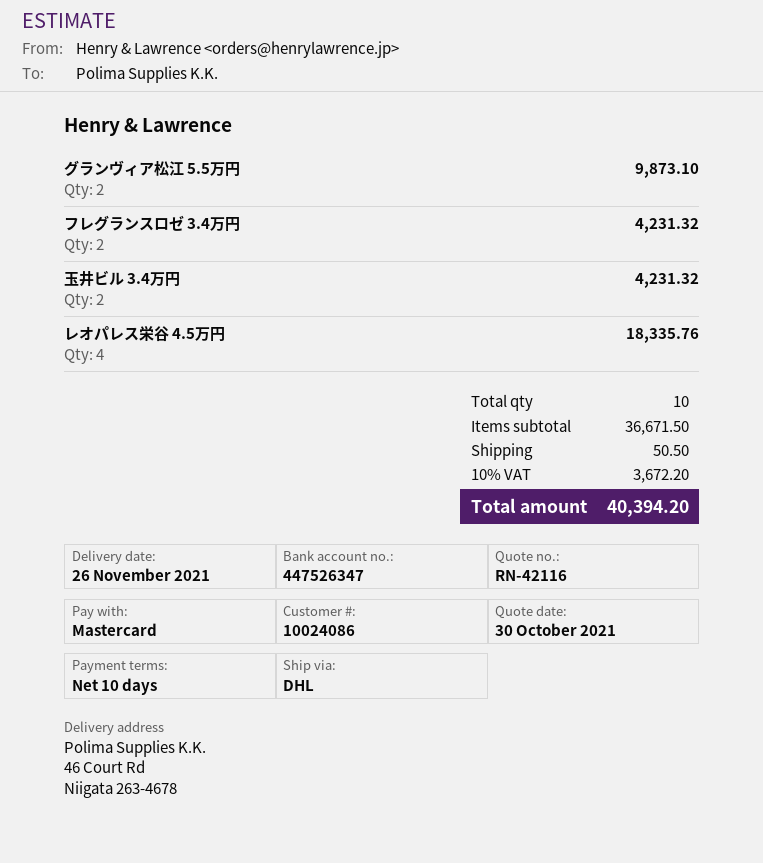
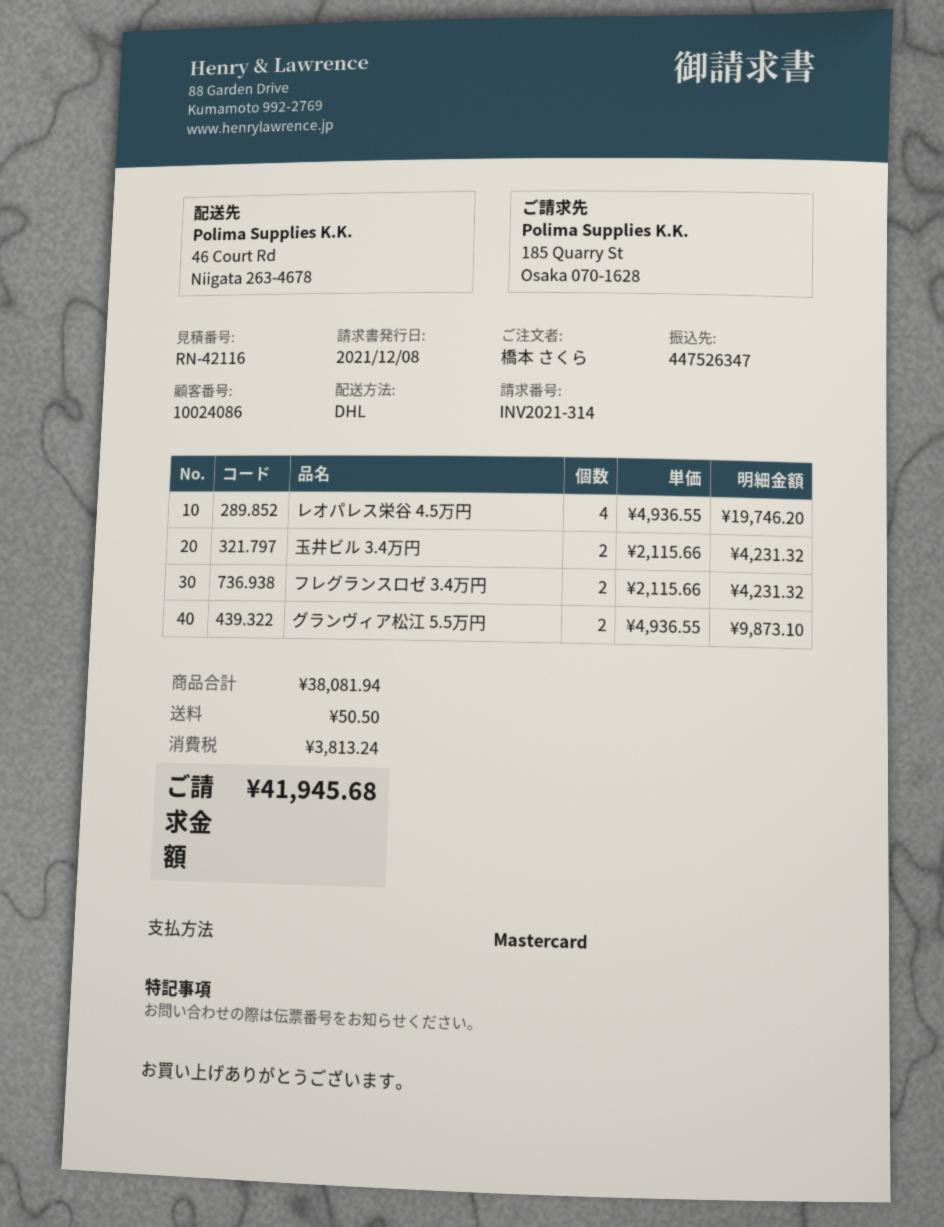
レオパレス栄谷 4.5万円: 4 for 18335.76 -> 4 for 19746.20
subtotal: 36671.50 -> 38081.94
tax: 3672.20 -> 3813.24
total: 40394.20 -> 41945.68

